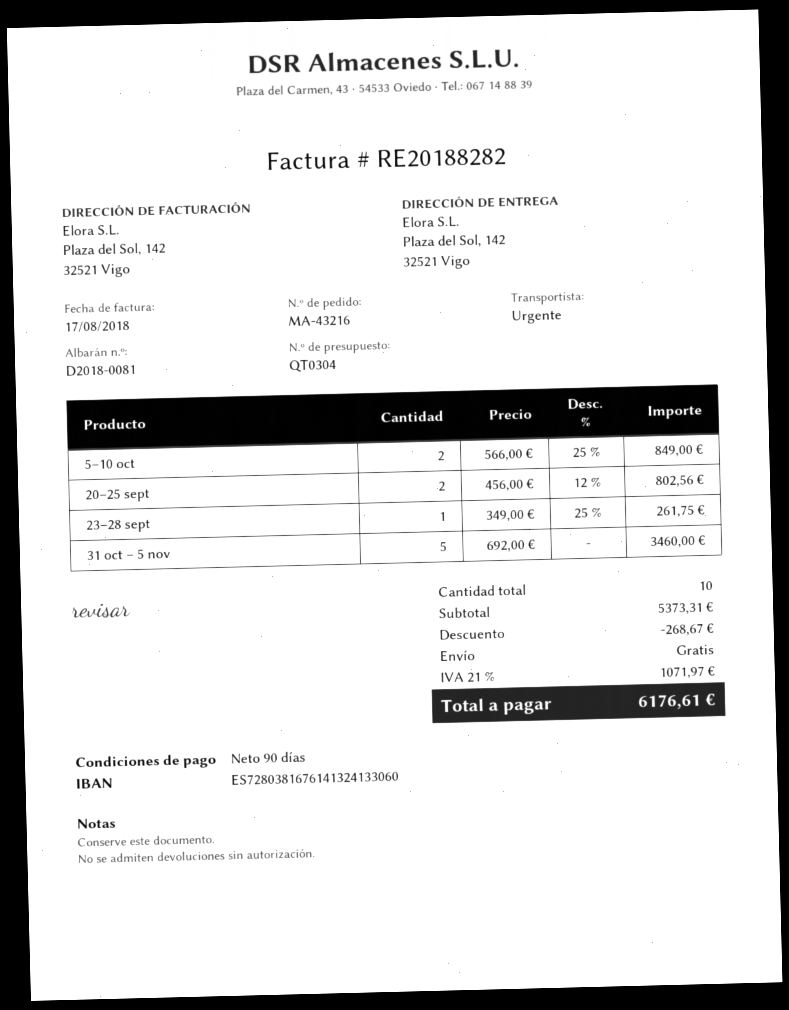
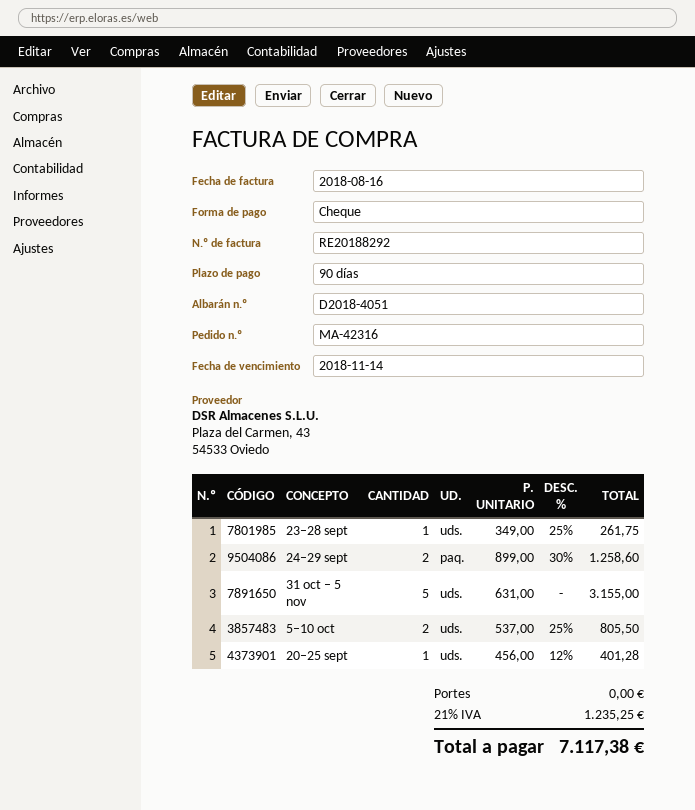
order number: MA-43216 -> MA-42316
delivery note number: D2018-0081 -> D2018-4051
invoice number: RE20188282 -> RE20188292
invoice date: 2018-08-17 -> 2018-08-16
5–10 oct: 2 x 566.00 - 25% = 849.00 -> 2 x 537.00 - 25% = 805.50
20–25 sept: 2 x 456.00 - 12% = 802.56 -> 1 x 456.00 - 12% = 401.28
31 oct – 5 nov: 5 x 692.00 = 3460.00 -> 5 x 631.00 = 3155.00
24–29 sept: none -> 2 x 899.00 - 30% = 1258.60
discount: 268.67 -> none
tax: 21% = 1071.97 -> 21% = 1235.25
total: 6176.61 -> 7117.38

